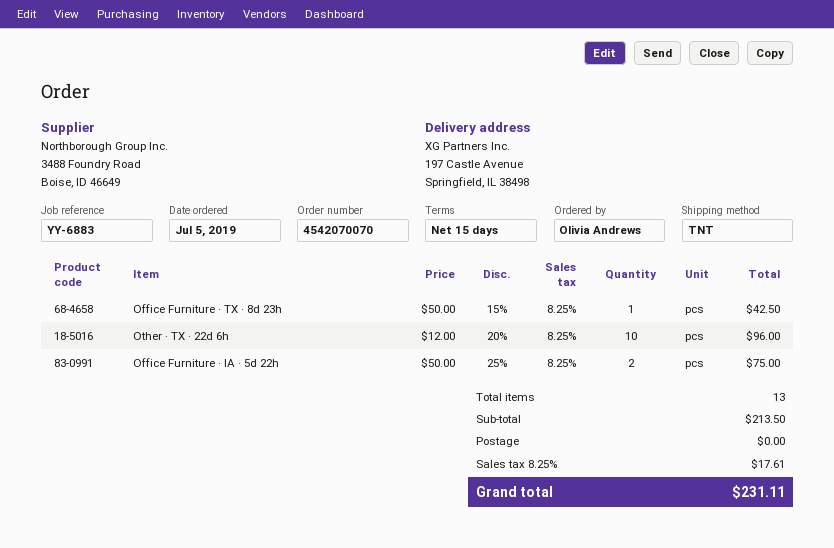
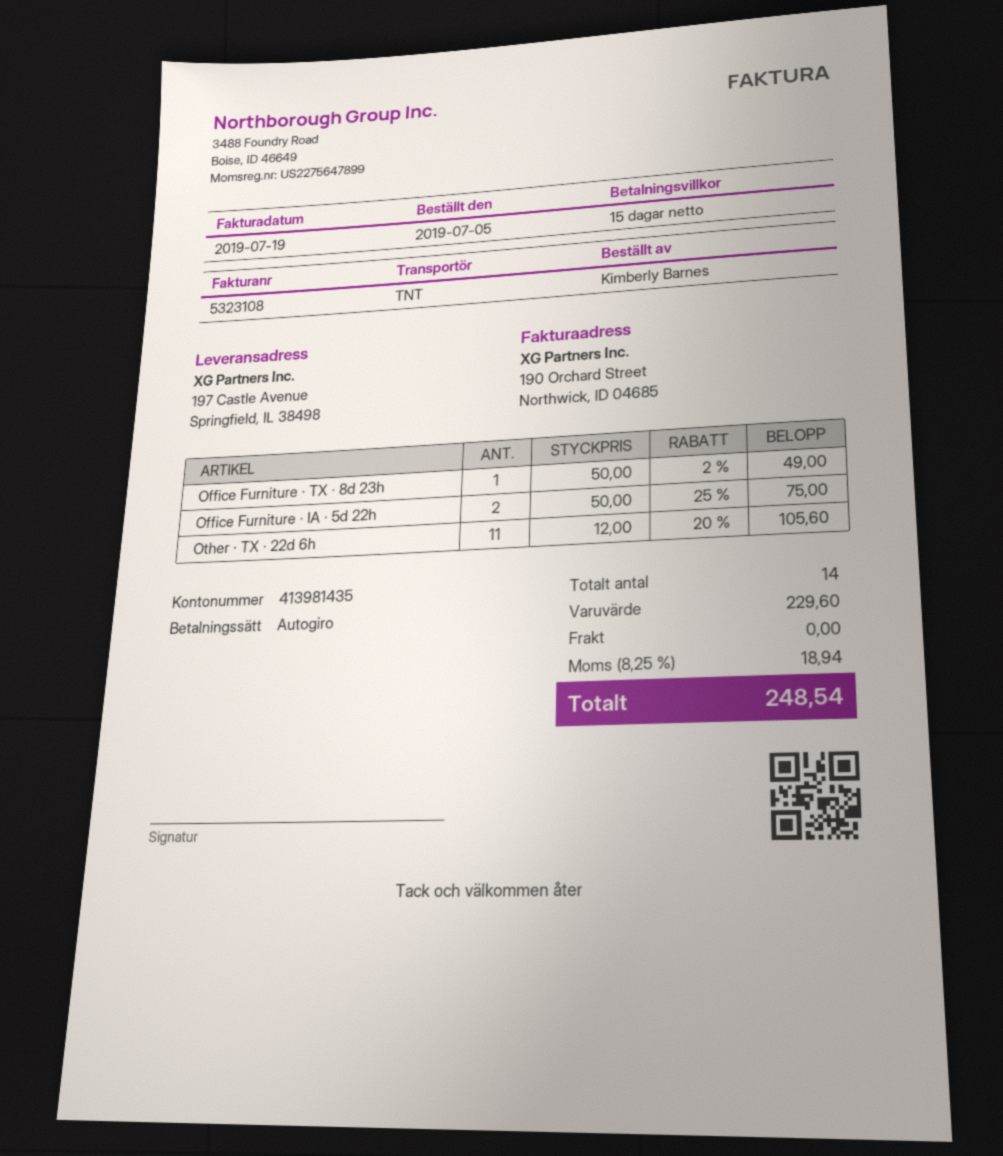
ordered by: Olivia Andrews -> Kimberly Barnes
Office Furniture · TX · 8d 23h: 1 x 50.00 - 15% = 42.50 -> 1 x 50.00 - 2% = 49.00
Other · TX · 22d 6h: 10 x 12.00 - 20% = 96.00 -> 11 x 12.00 - 20% = 105.60
total quantity: 13 -> 14
subtotal: 213.50 -> 229.60
tax: 8.25% = 17.61 -> 8.25% = 18.94
total: 231.11 -> 248.54

